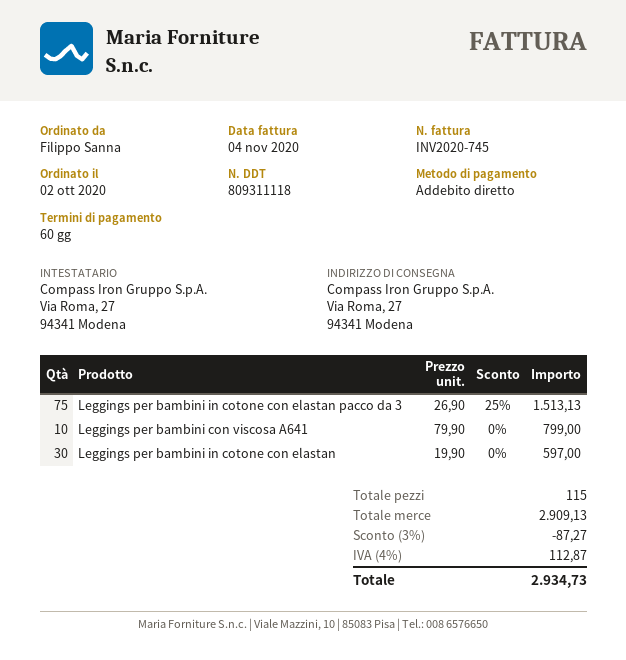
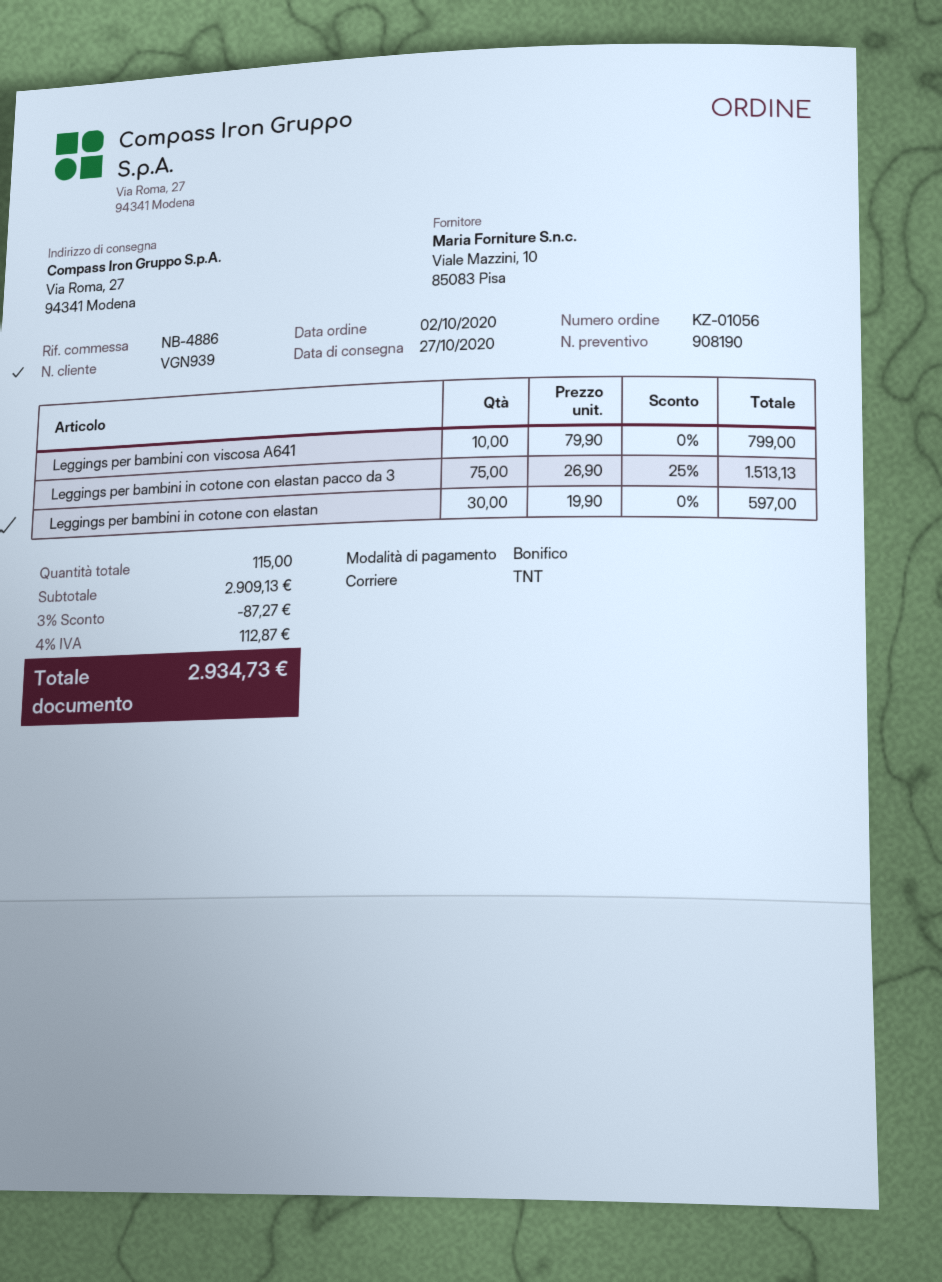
payment method: direct debit -> bank transfer

